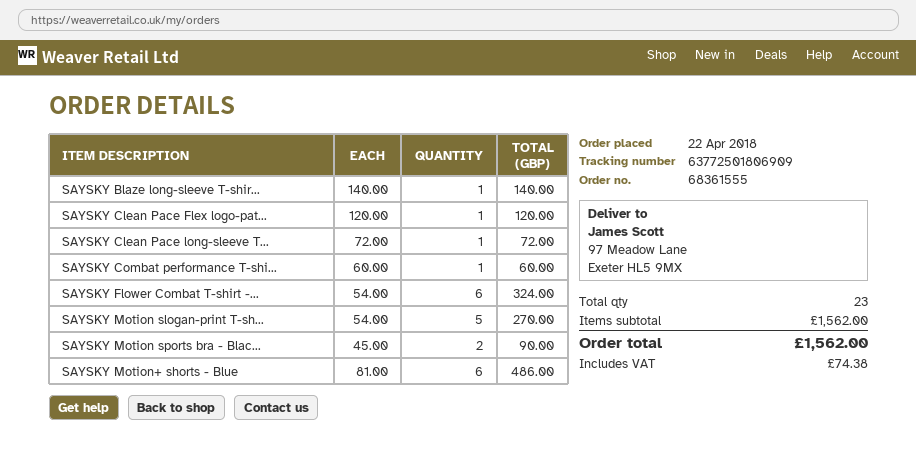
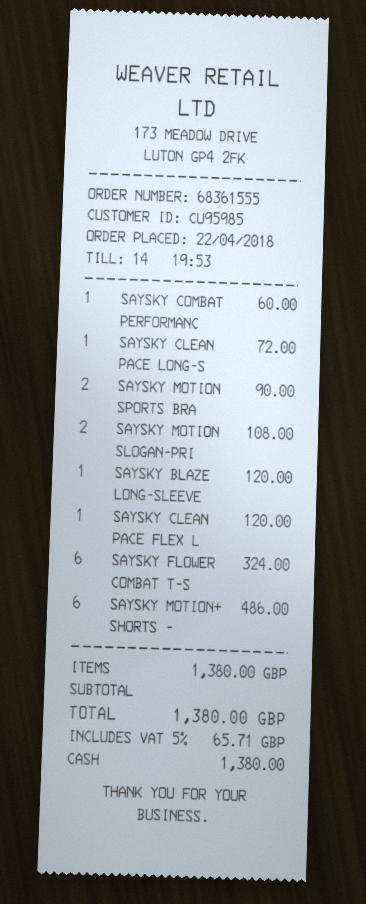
SAYSKY Blaze long-sleeve T-shir...: 1 for 140.00 -> 1 for 120.00
SAYSKY Motion slogan-print T-sh...: 5 for 270.00 -> 2 for 108.00
subtotal: 1562.00 -> 1380.00
tax: 74.38 -> 65.71
total: 1562.00 -> 1380.00

